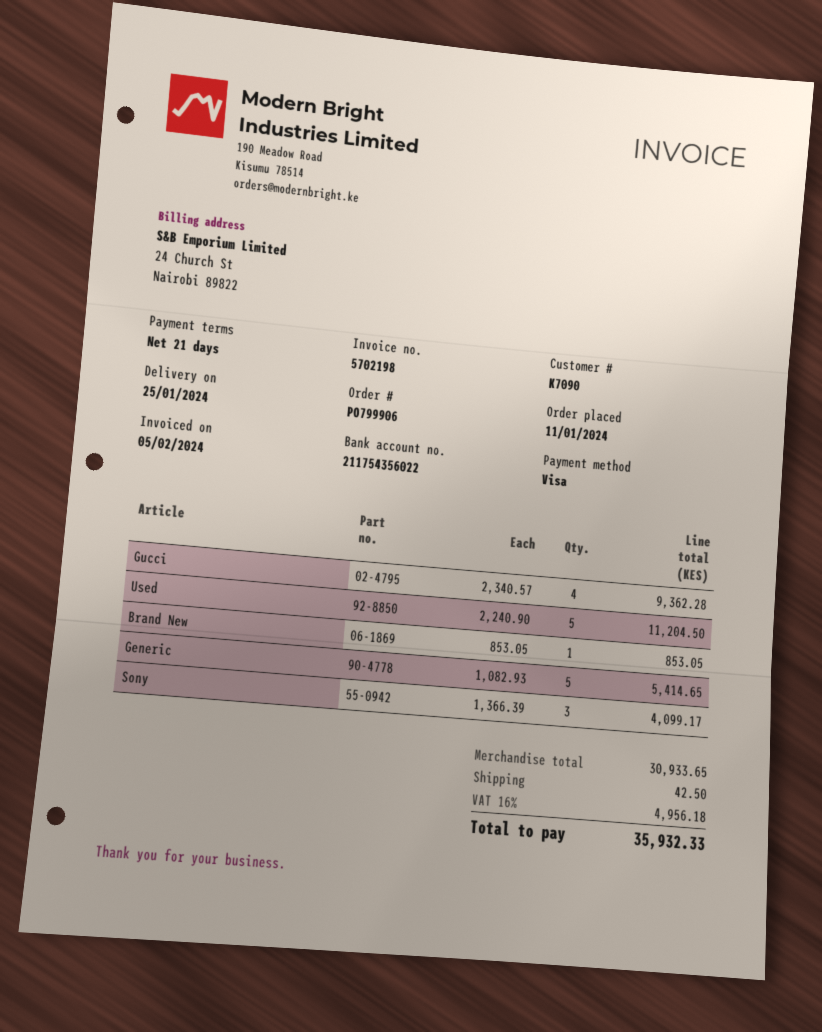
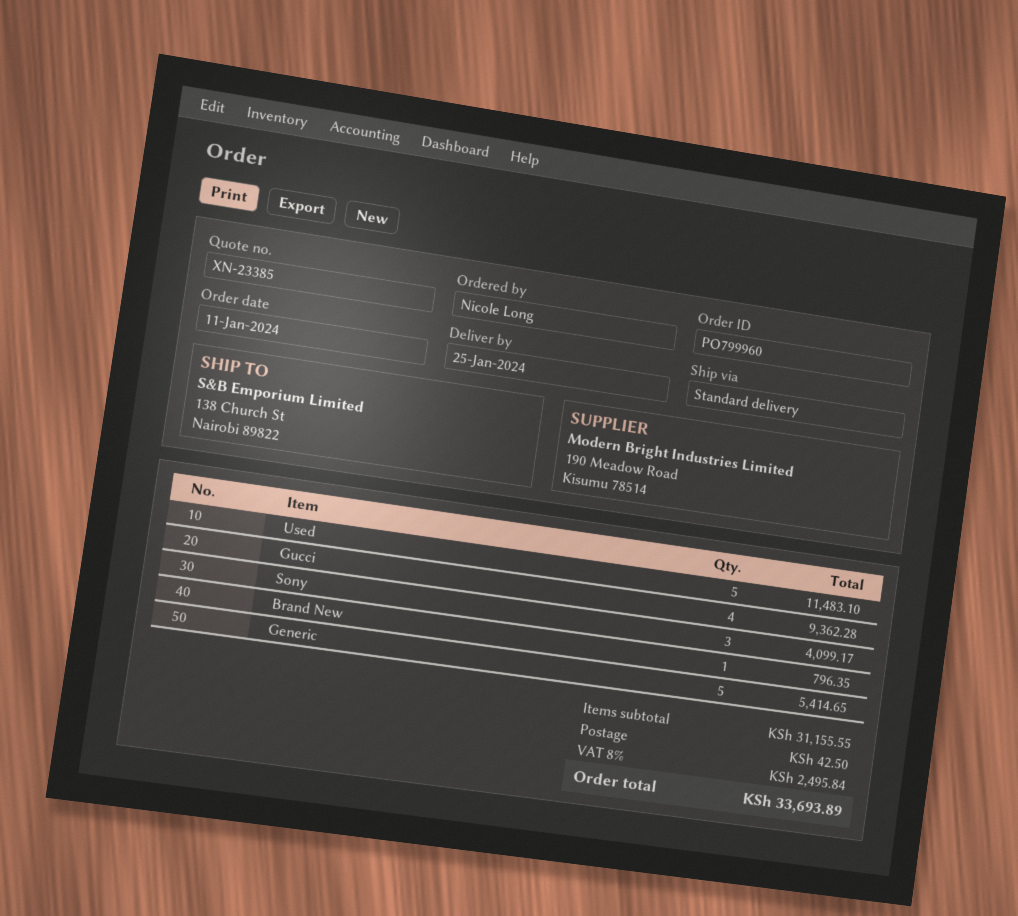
order number: PO799906 -> PO799960
Used: 5 for 11204.50 -> 5 for 11483.10
Brand New: 1 for 853.05 -> 1 for 796.35
subtotal: 30933.65 -> 31155.55
tax: 16% = 4956.18 -> 8% = 2495.84
total: 35932.33 -> 33693.89

